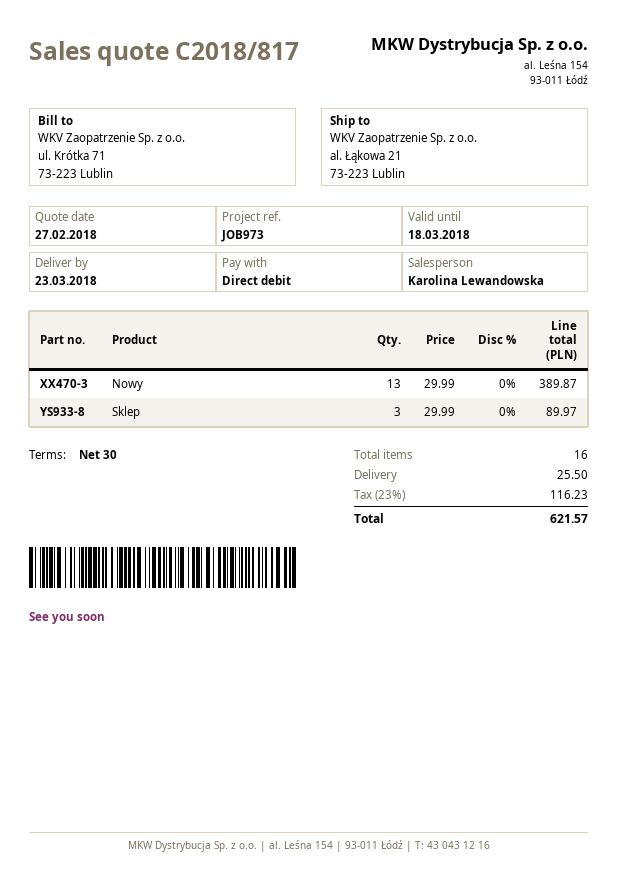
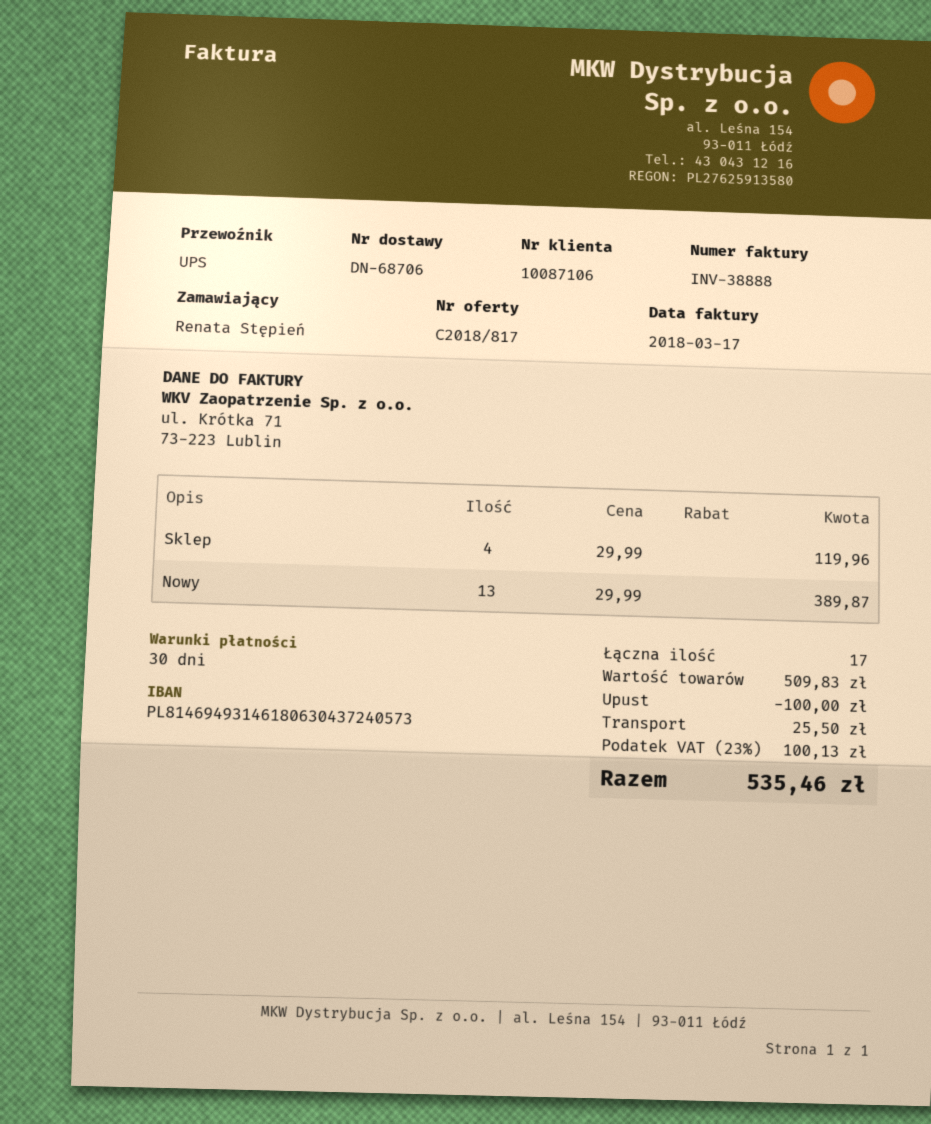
Sklep: 3 x 29.99 = 89.97 -> 4 x 29.99 = 119.96
total quantity: 16 -> 17
discount: none -> 100.00
tax: 23% = 116.23 -> 23% = 100.13
total: 621.57 -> 535.46

